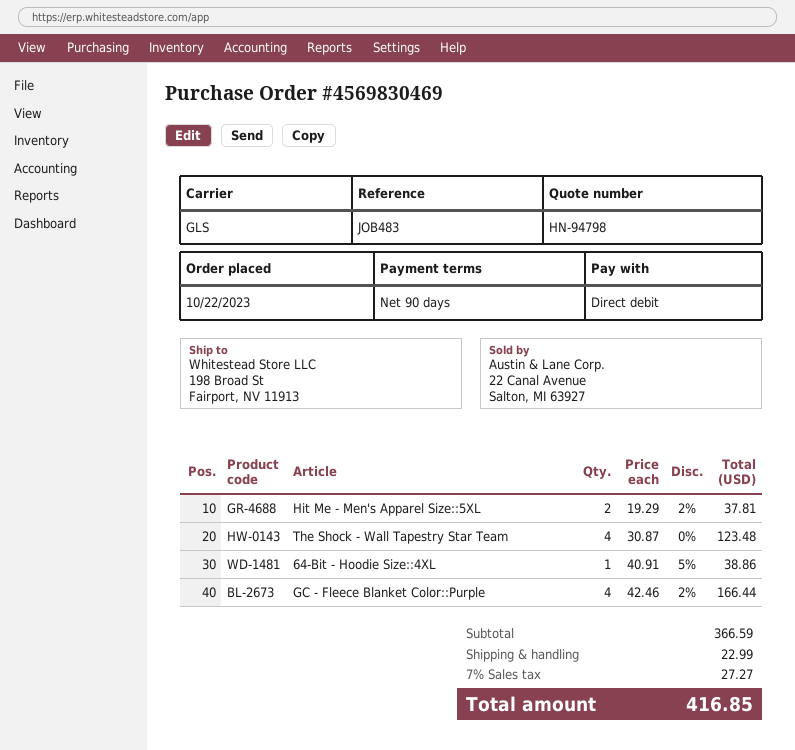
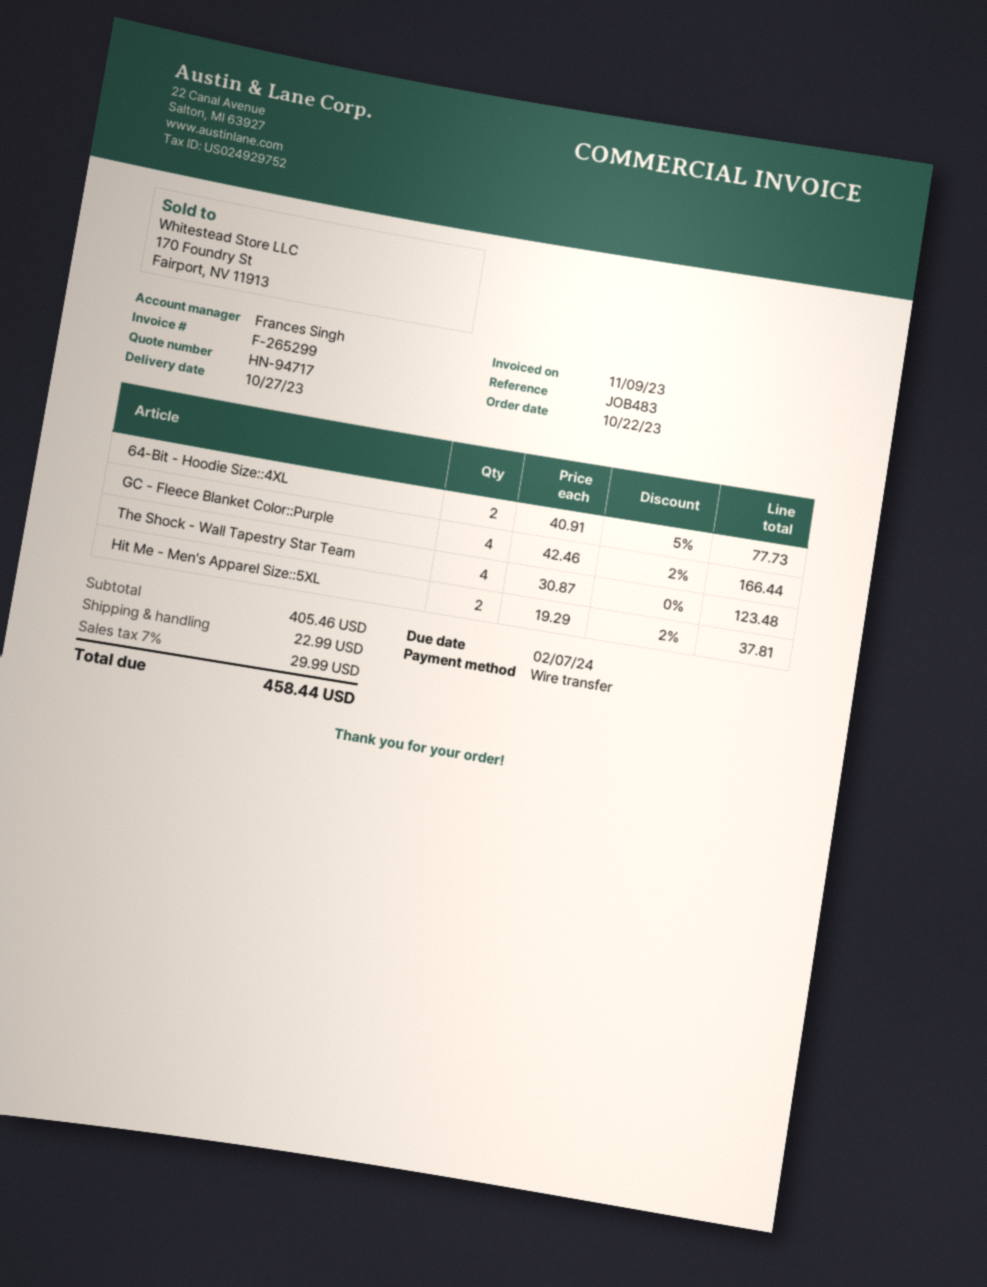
quote number: HN-94798 -> HN-94717
payment method: direct debit -> bank transfer
64-Bit - Hoodie Size::4XL: 1 x 40.91 - 5% = 38.86 -> 2 x 40.91 - 5% = 77.73
subtotal: 366.59 -> 405.46
tax: 7% = 27.27 -> 7% = 29.99
total: 416.85 -> 458.44

